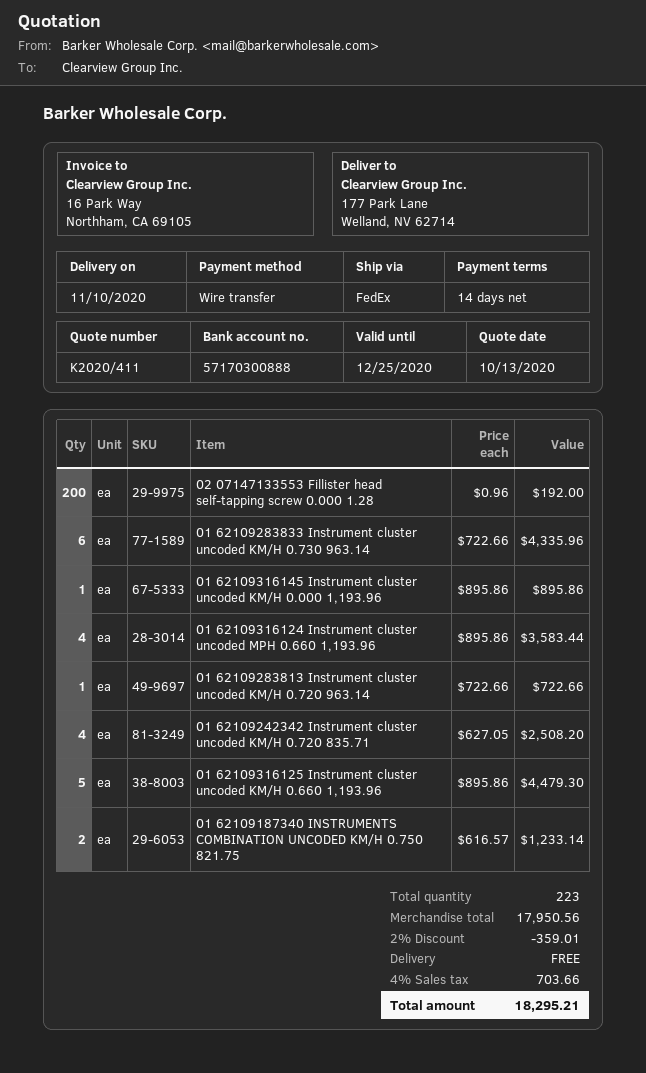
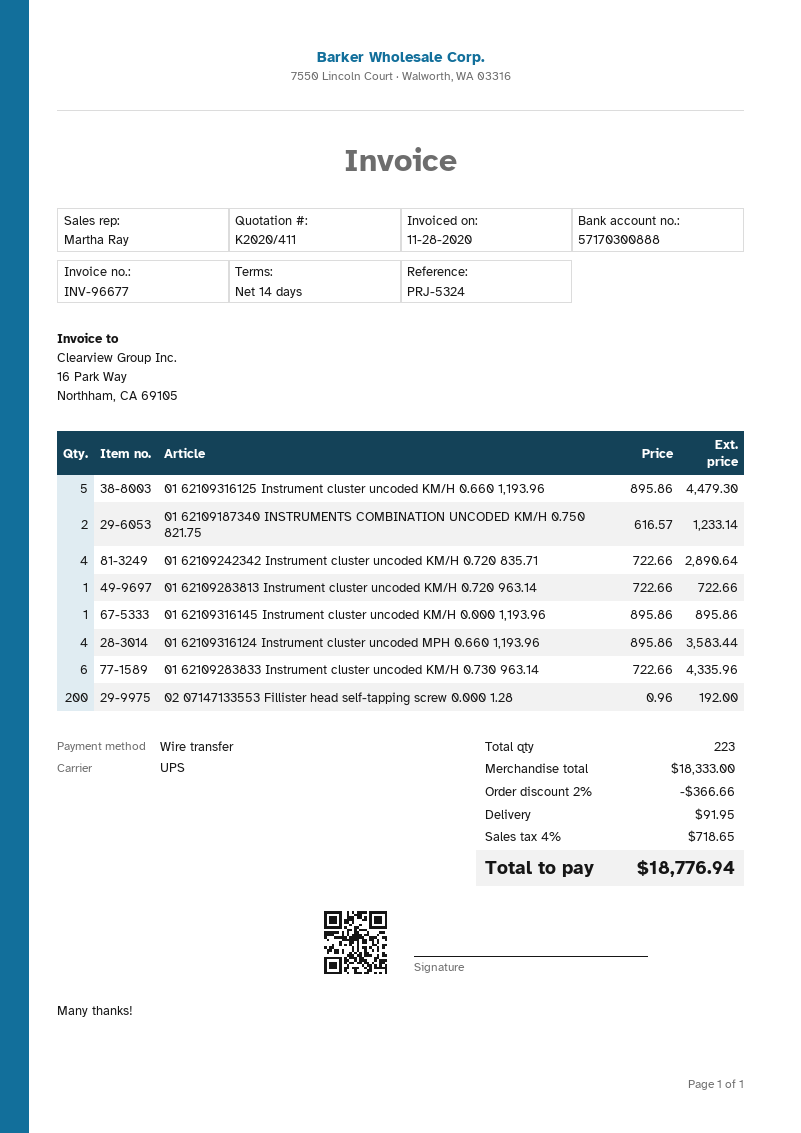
shipping method: FedEx -> UPS
01 62109242342 Instrument cluster uncoded KM/H 0.720 835.71: 4 x 627.05 = 2508.20 -> 4 x 722.66 = 2890.64
subtotal: 17950.56 -> 18333.00
discount: 2% = 359.01 -> 2% = 366.66
shipping: 0.00 -> 91.95
tax: 4% = 703.66 -> 4% = 718.65
total: 18295.21 -> 18776.94

